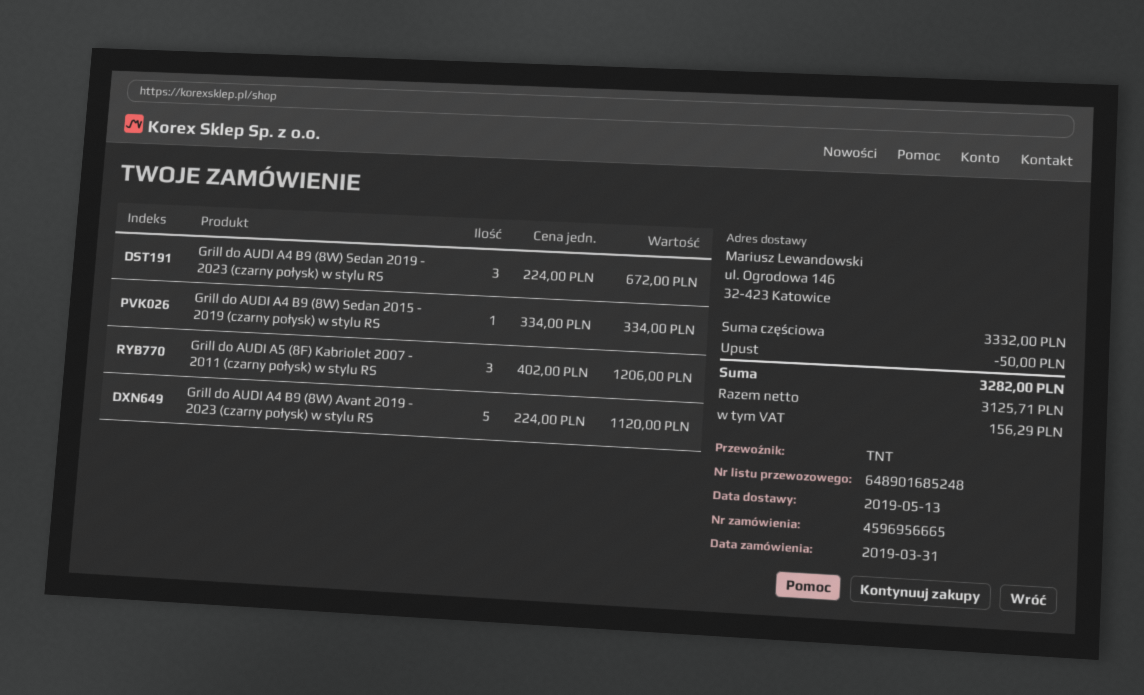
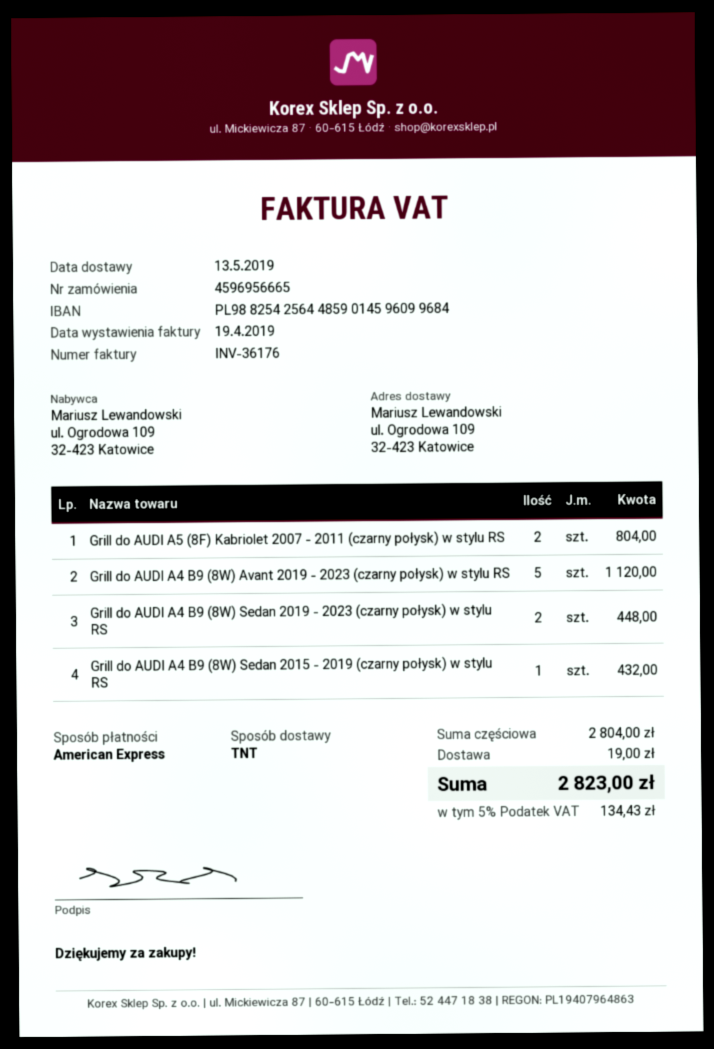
ship to: ul. Ogrodowa 146, 32-423 Katowice -> ul. Ogrodowa 109, 32-423 Katowice
Grill do AUDI A4 B9 (8W) Sedan 2019 - 2023 (czarny połysk) w stylu RS: 3 for 672.00 -> 2 for 448.00
Grill do AUDI A4 B9 (8W) Sedan 2015 - 2019 (czarny połysk) w stylu RS: 1 for 334.00 -> 1 for 432.00
Grill do AUDI A5 (8F) Kabriolet 2007 - 2011 (czarny połysk) w stylu RS: 3 for 1206.00 -> 2 for 804.00
subtotal: 3332.00 -> 2804.00
discount: 50.00 -> none
shipping: none -> 19.00
tax: 156.29 -> 134.43
total: 3282.00 -> 2823.00

